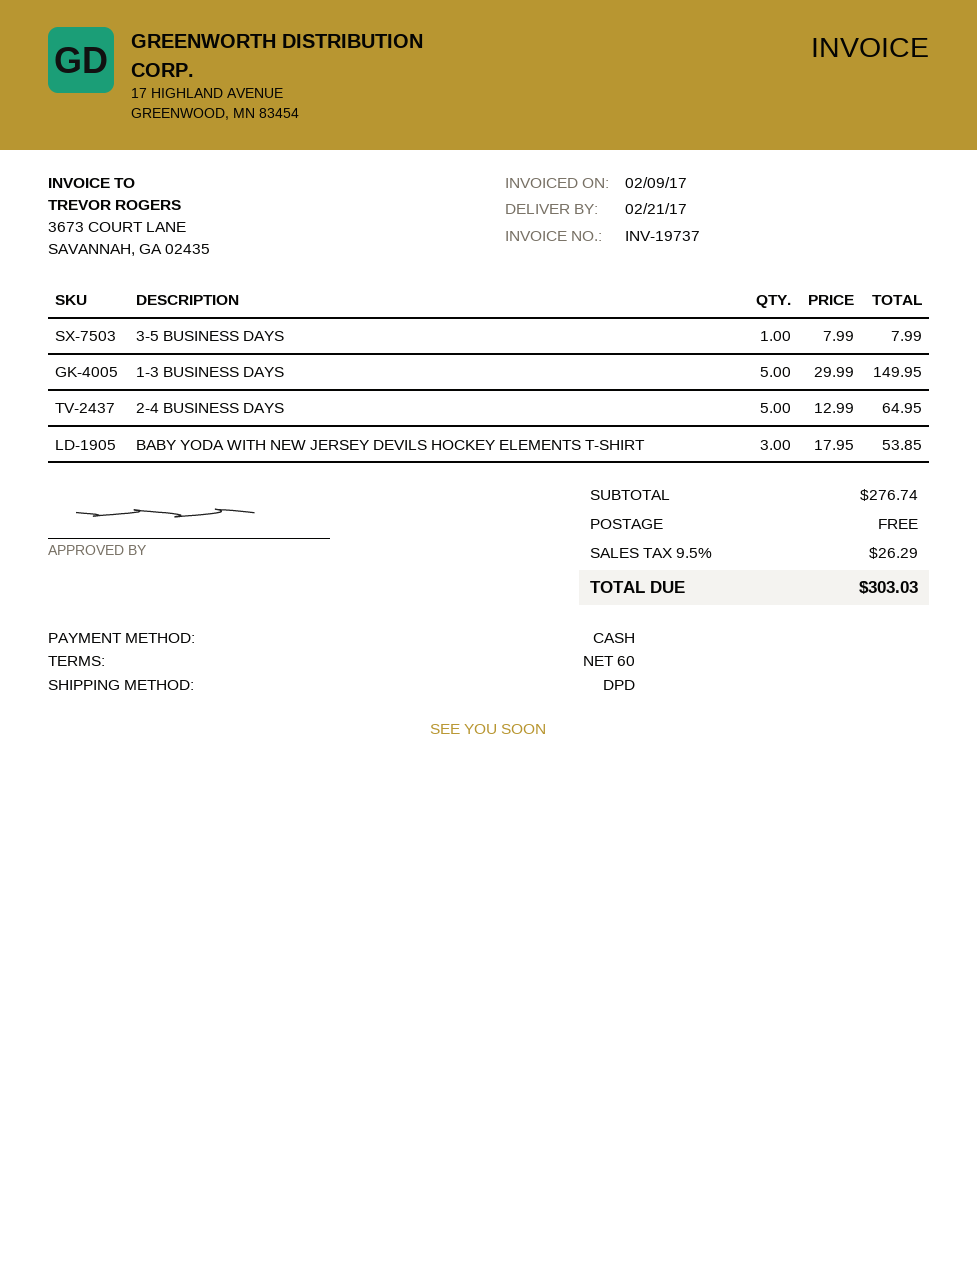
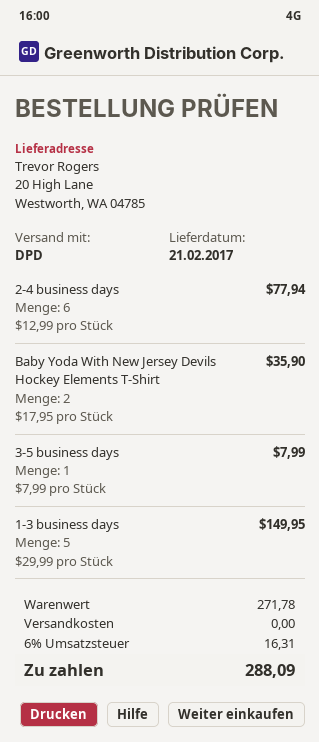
2-4 BUSINESS DAYS: 5 x 12.99 = 64.95 -> 6 x 12.99 = 77.94
BABY YODA WITH NEW JERSEY DEVILS HOCKEY ELEMENTS T-SHIRT: 3 x 17.95 = 53.85 -> 2 x 17.95 = 35.90
subtotal: 276.74 -> 271.78
tax: 9.5% = 26.29 -> 6% = 16.31
total: 303.03 -> 288.09

